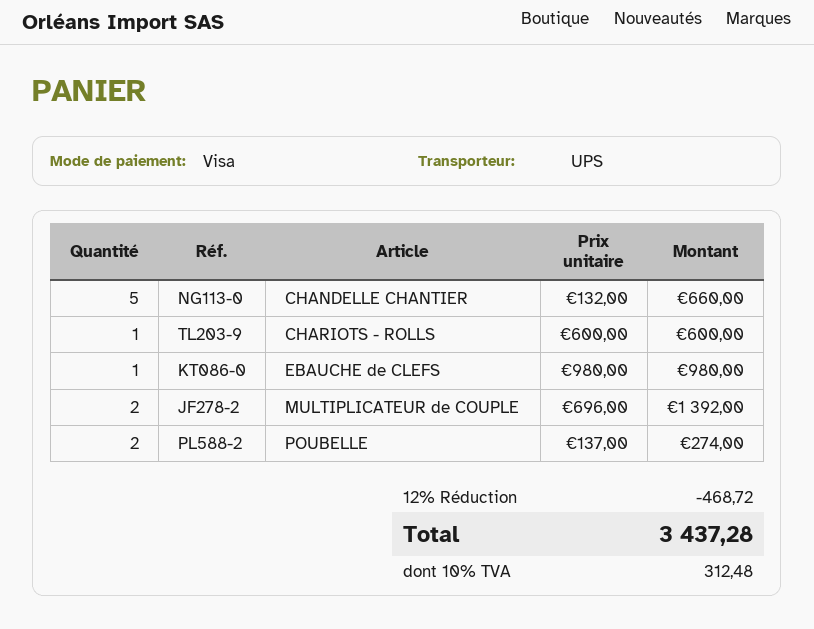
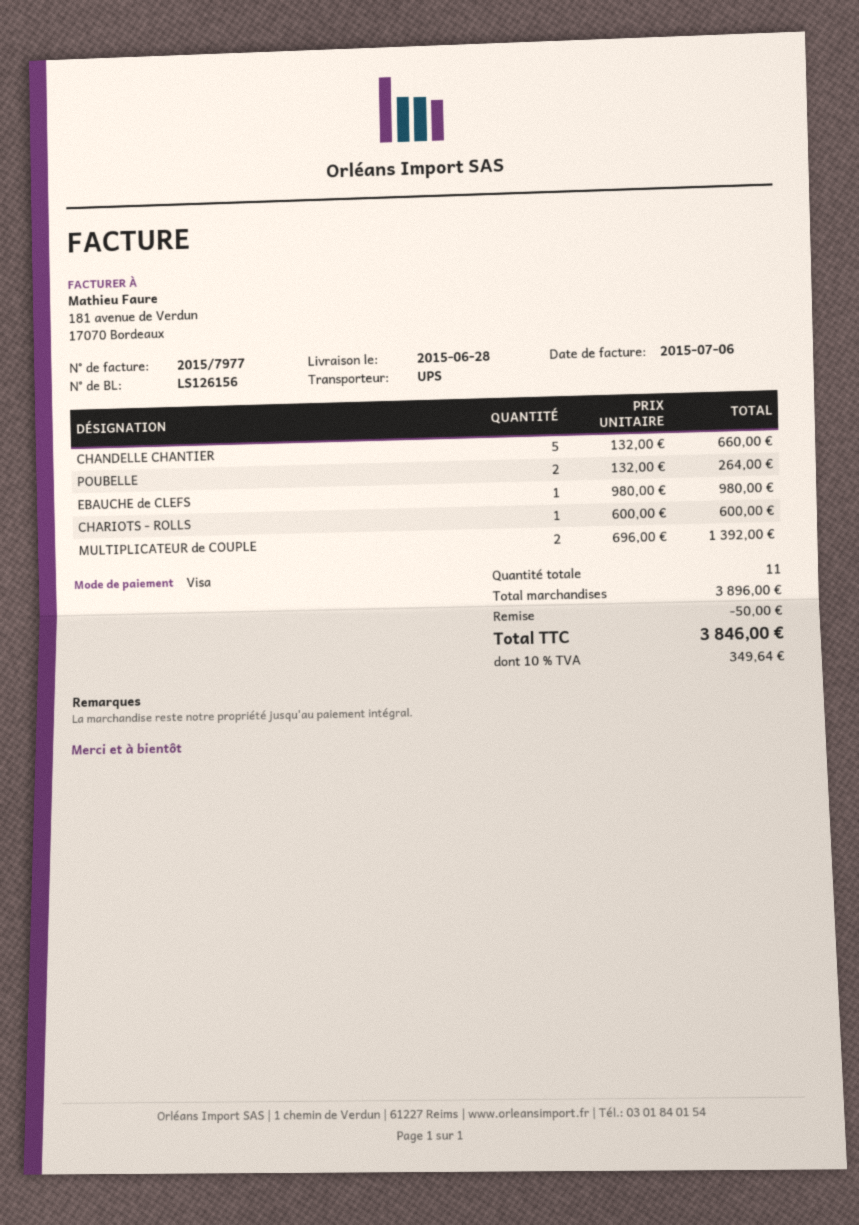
POUBELLE: 2 x 137.00 = 274.00 -> 2 x 132.00 = 264.00
discount: 468.72 -> 50.00
tax: 10% = 312.48 -> 10% = 349.64
total: 3437.28 -> 3846.00

